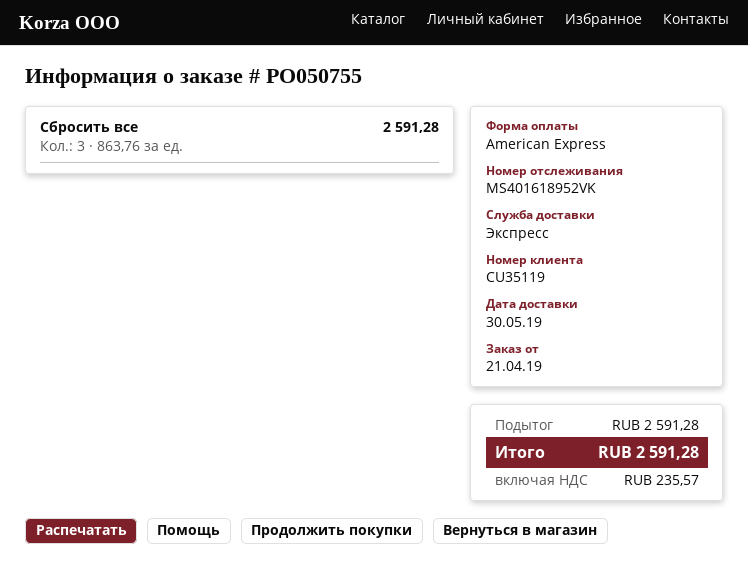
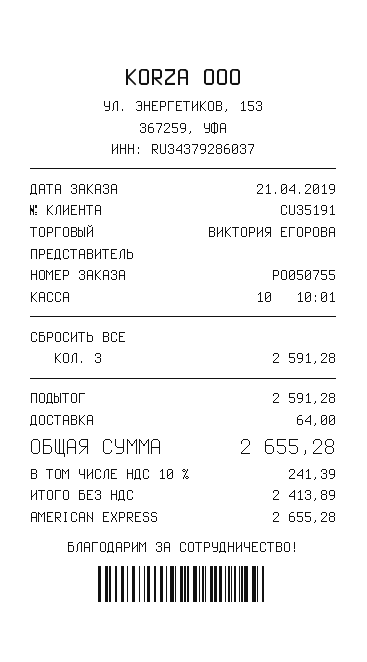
customer number: CU35119 -> CU35191
shipping: none -> 64.00
tax: 235.57 -> 241.39
total: 2591.28 -> 2655.28

